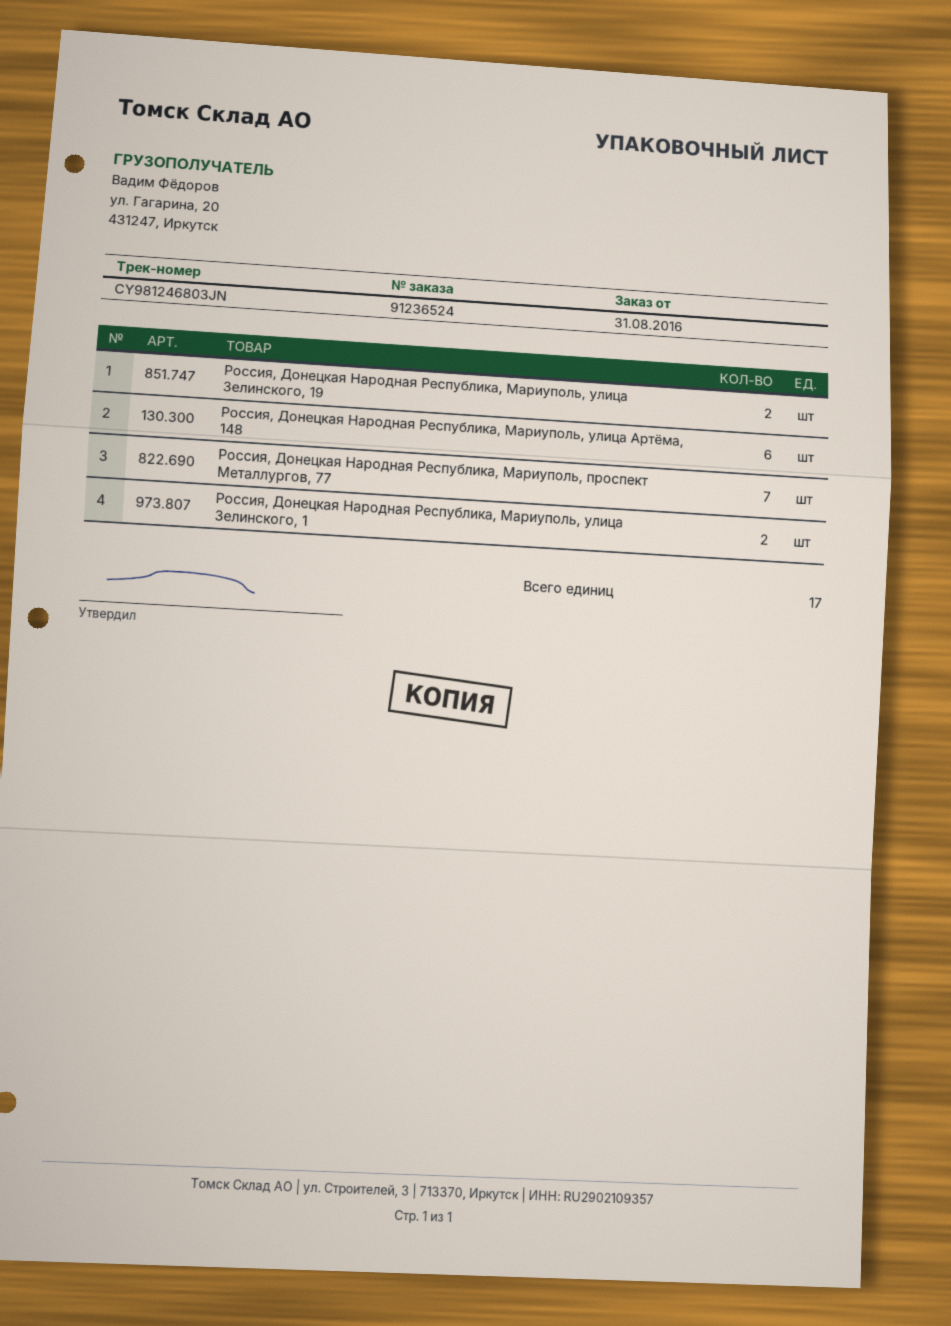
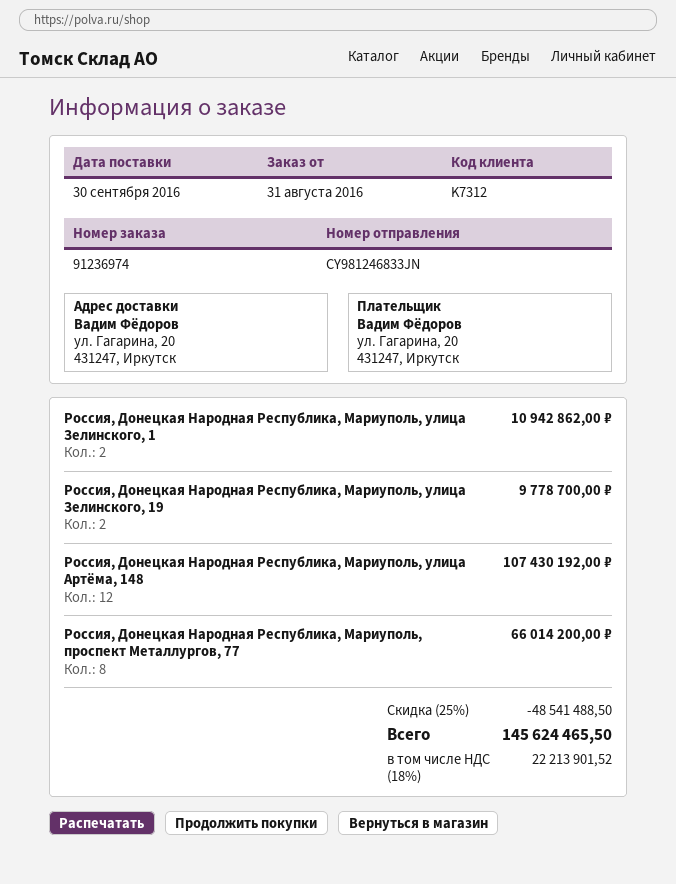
order number: 91236524 -> 91236974
tracking number: CY981246803JN -> CY981246833JN
Россия, Донецкая Народная Республика, Мариуполь, улица Артёма, 148: 6 -> 12
Россия, Донецкая Народная Республика, Мариуполь, проспект Металлургов, 77: 7 -> 8

